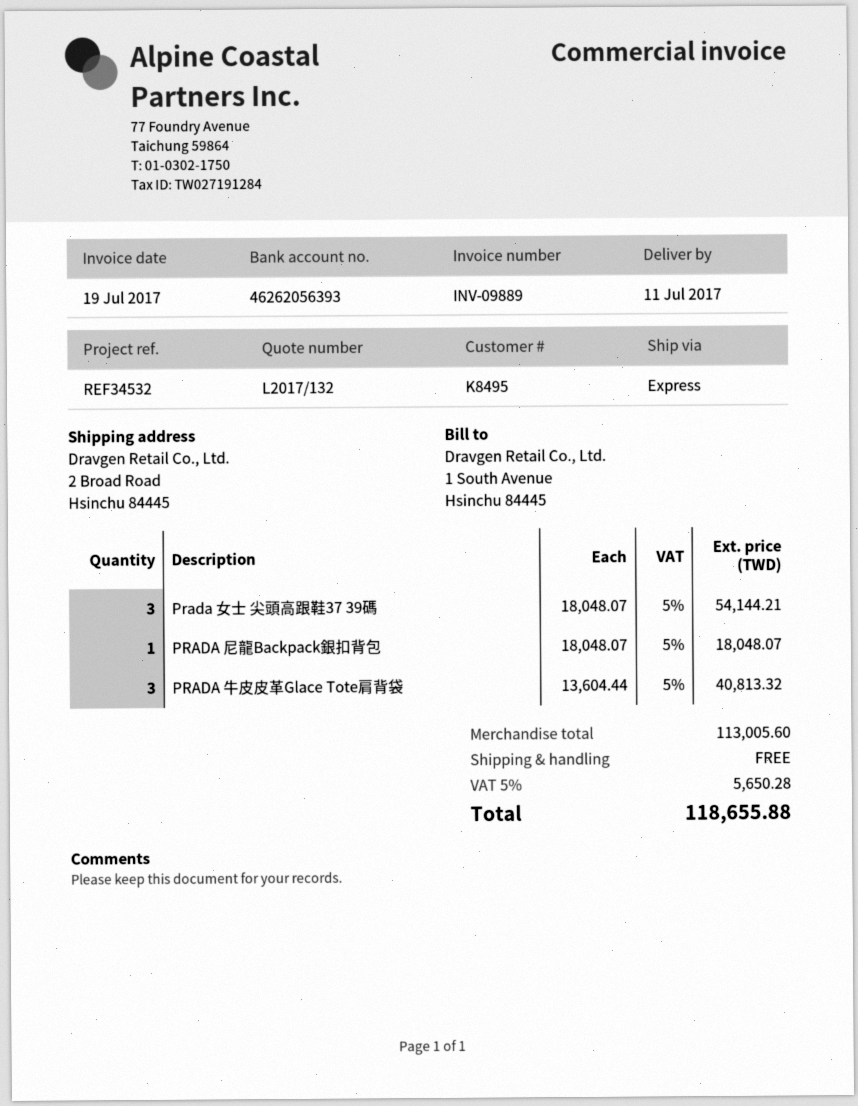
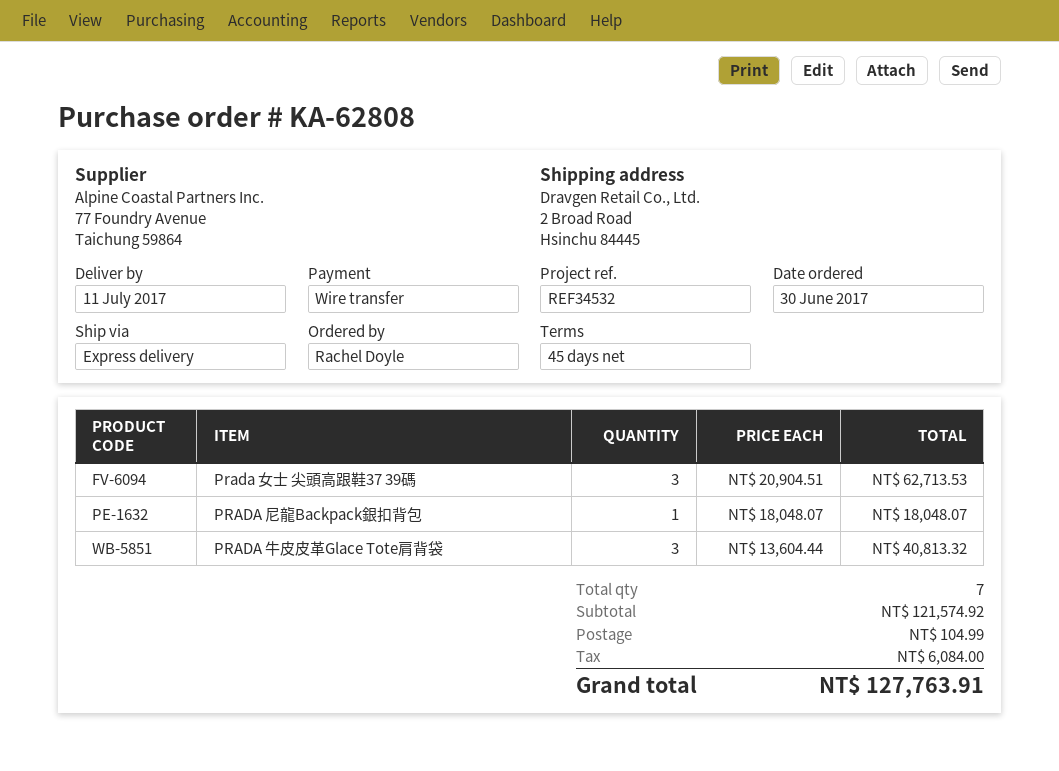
Prada 女士 尖頭高跟鞋37 39碼: 3 x 18048.07 = 54144.21 -> 3 x 20904.51 = 62713.53
subtotal: 113005.60 -> 121574.92
shipping: 0.00 -> 104.99
tax: 5650.28 -> 6084.00
total: 118655.88 -> 127763.91

